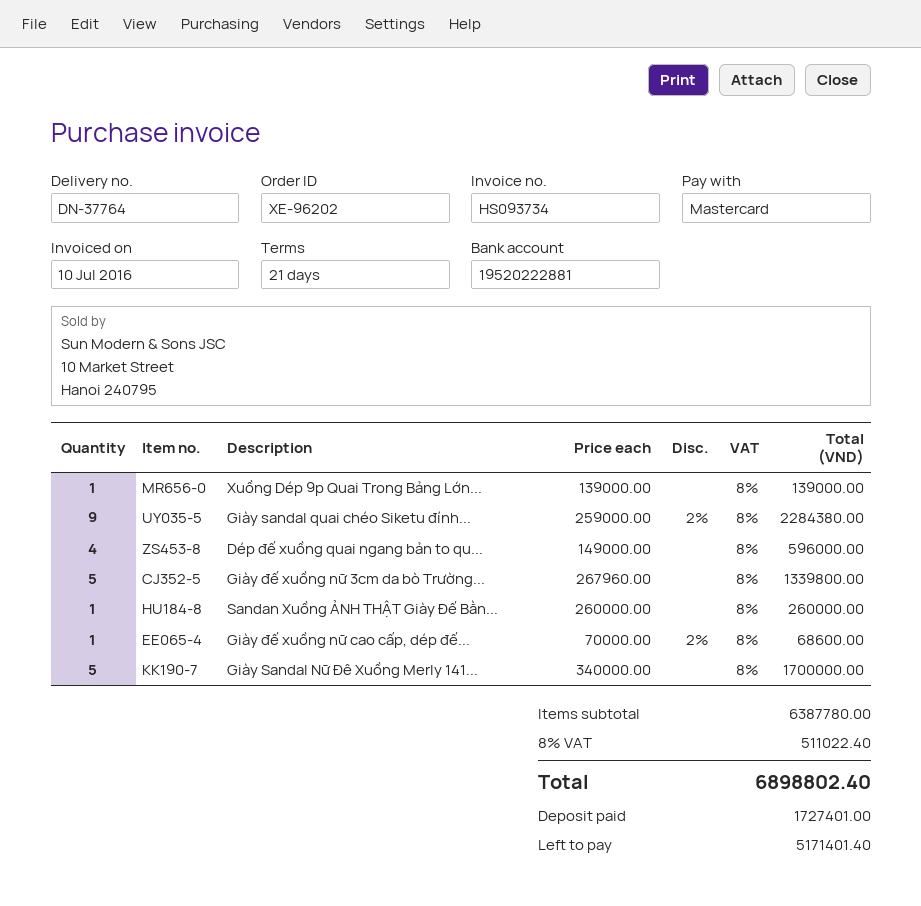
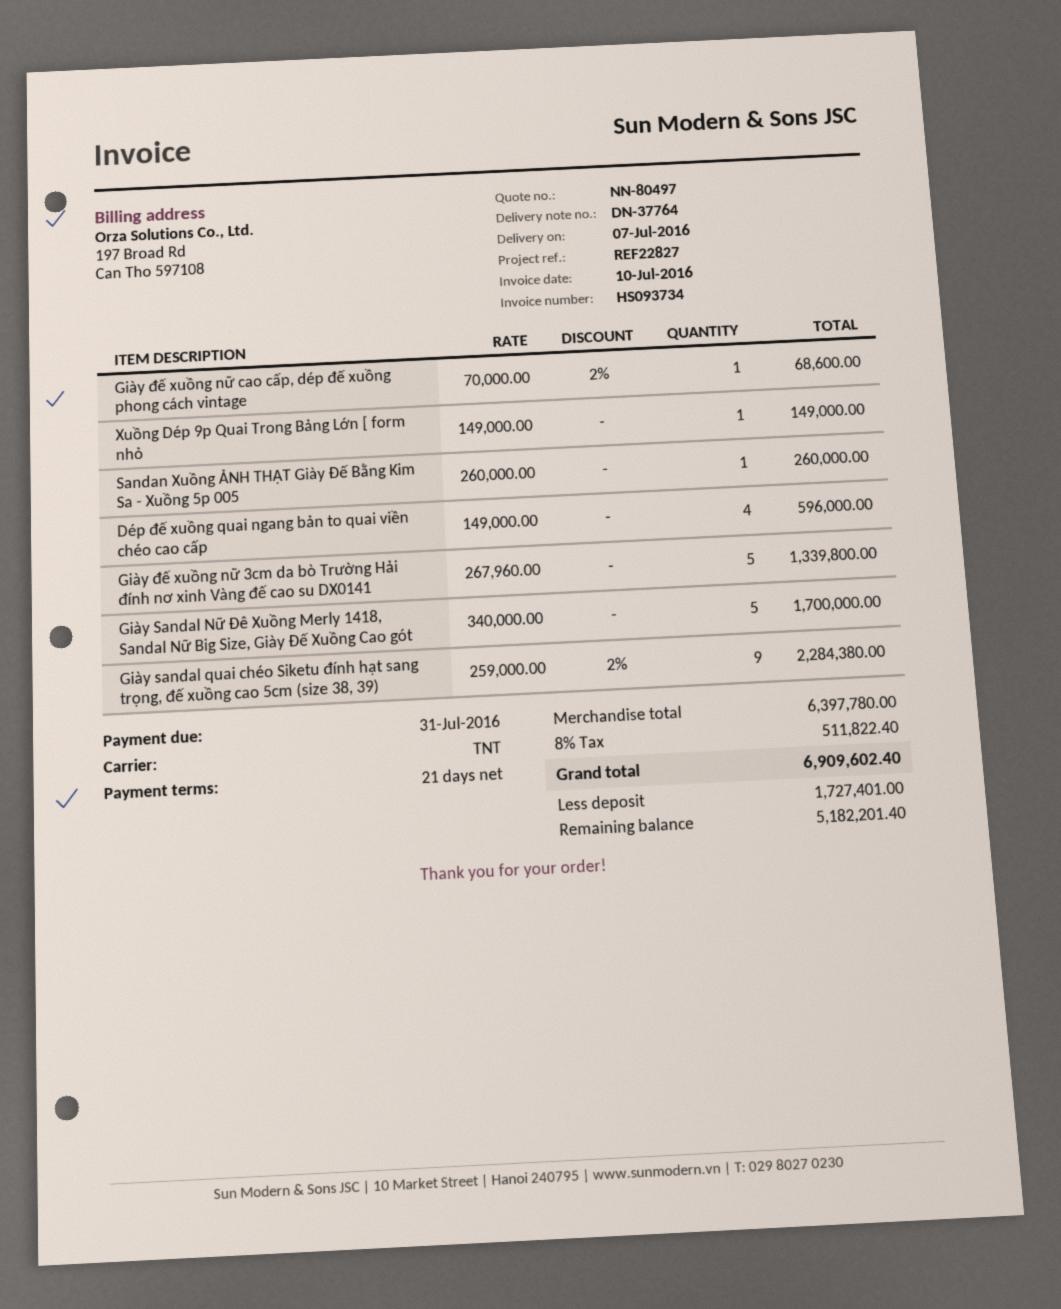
Xuồng Dép 9p Quai Trong Bảng Lớn...: 1 x 139000.00 = 139000.00 -> 1 x 149000.00 = 149000.00
subtotal: 6387780.00 -> 6397780.00
tax: 8% = 511022.40 -> 8% = 511822.40
total: 6898802.40 -> 6909602.40
balance: 5171401.40 -> 5182201.40

